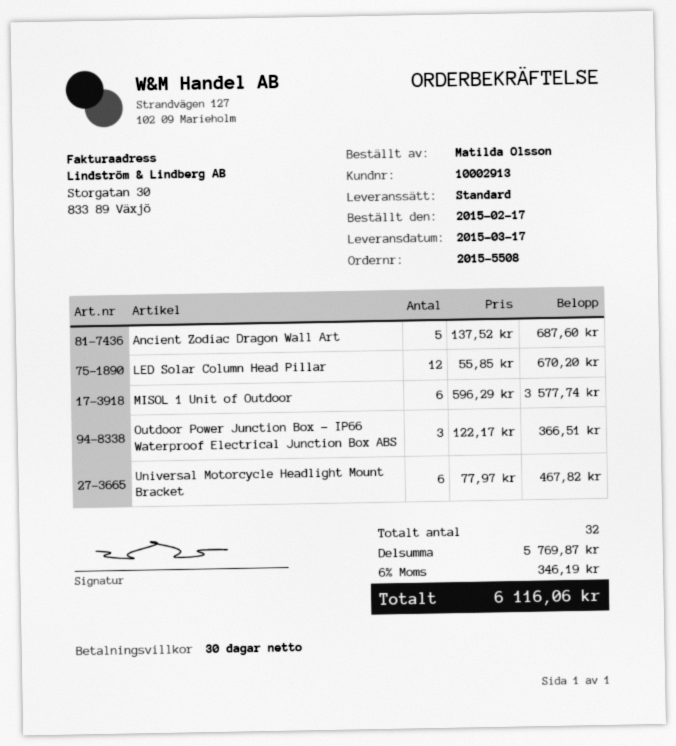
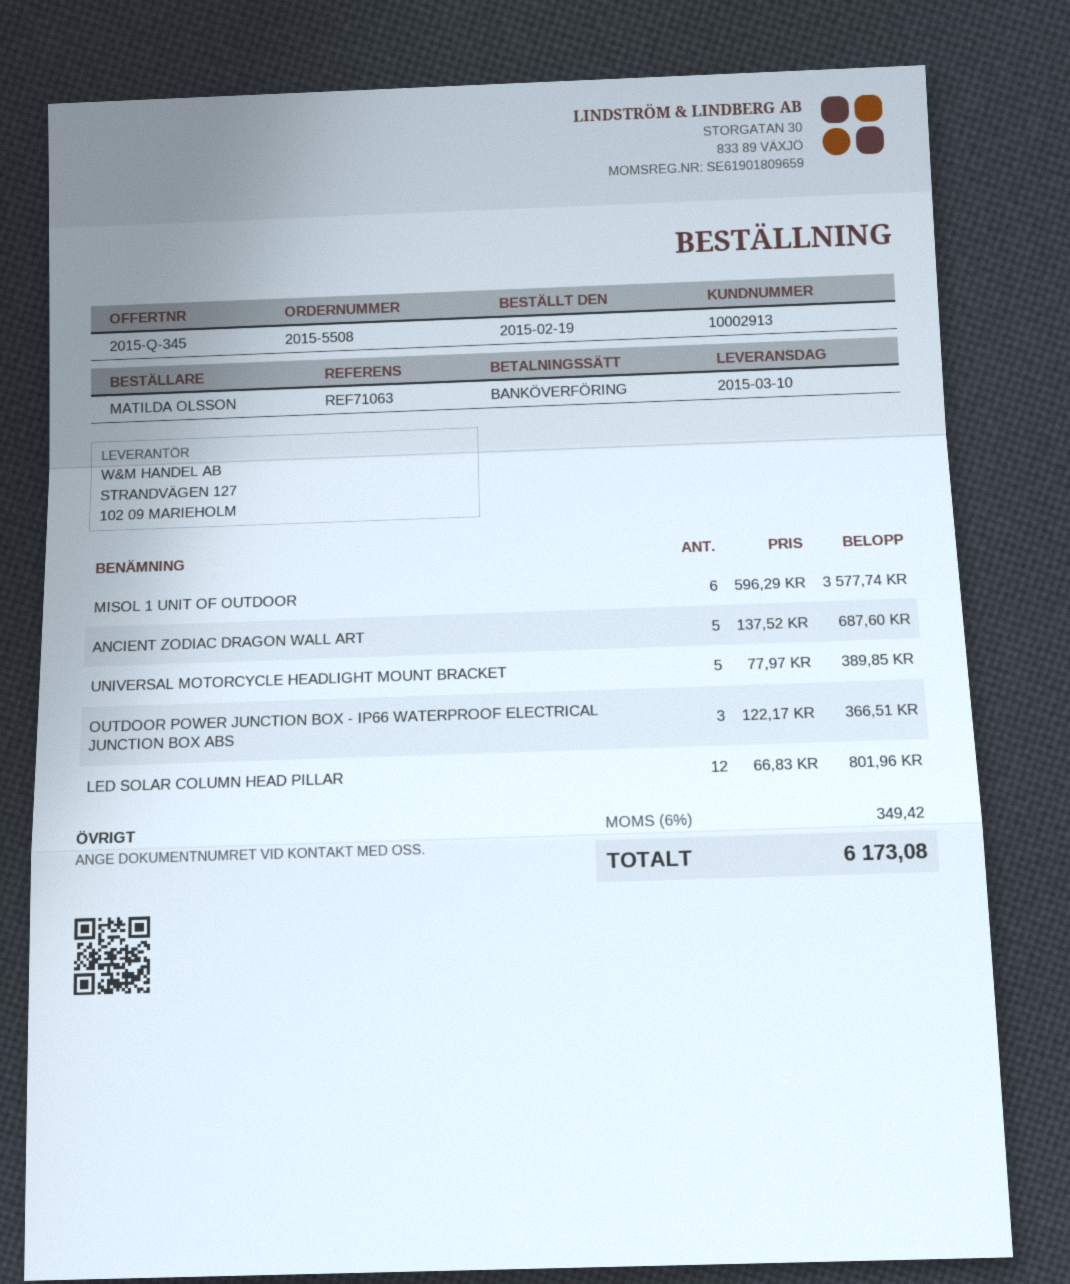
order date: 2015-02-17 -> 2015-02-19
delivery date: 2015-03-17 -> 2015-03-10
LED Solar Column Head Pillar: 12 x 55.85 = 670.20 -> 12 x 66.83 = 801.96
Universal Motorcycle Headlight Mount Bracket: 6 x 77.97 = 467.82 -> 5 x 77.97 = 389.85
tax: 6% = 346.19 -> 6% = 349.42
total: 6116.06 -> 6173.08

